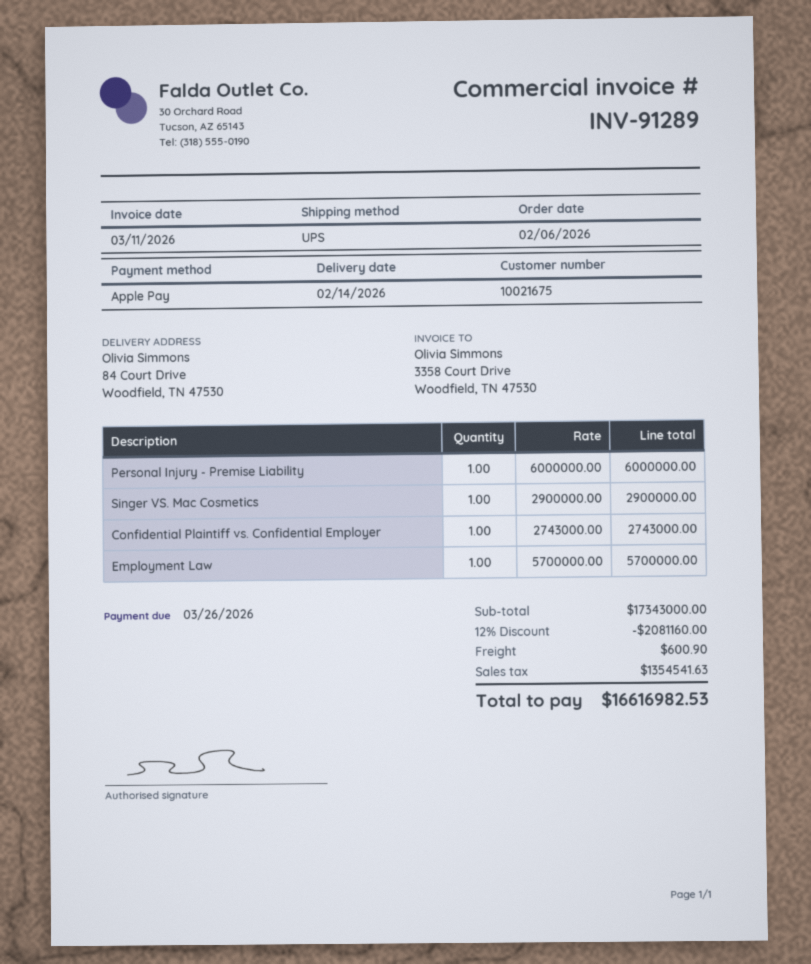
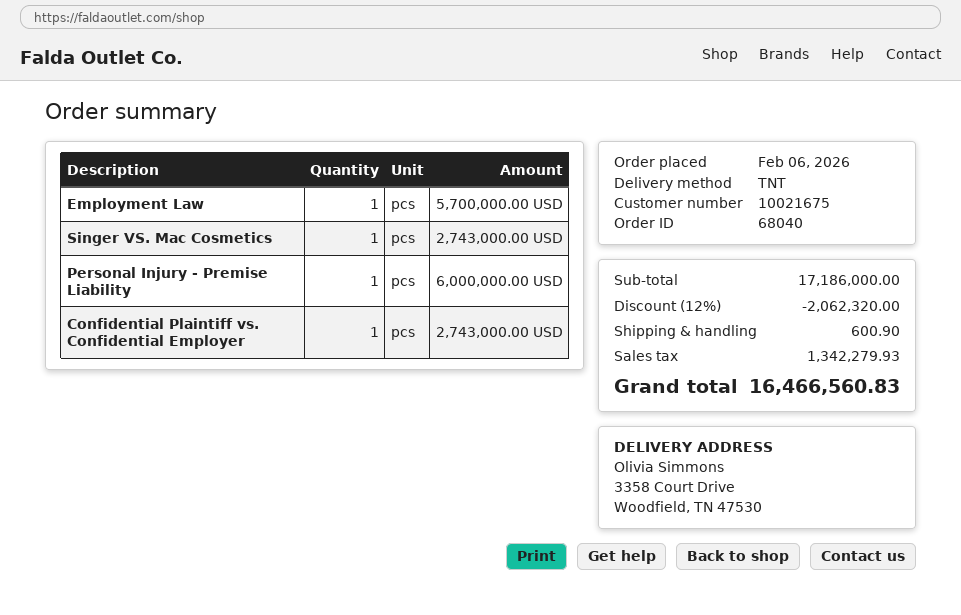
shipping method: UPS -> TNT
ship to: 84 Court Drive, Woodfield, TN 47530 -> 3358 Court Drive, Woodfield, TN 47530
Singer VS. Mac Cosmetics: 1 for 2900000.00 -> 1 for 2743000.00
subtotal: 17343000.00 -> 17186000.00
discount: 12% = 2081160.00 -> 12% = 2062320.00
tax: 1354541.63 -> 1342279.93
total: 16616982.53 -> 16466560.83

